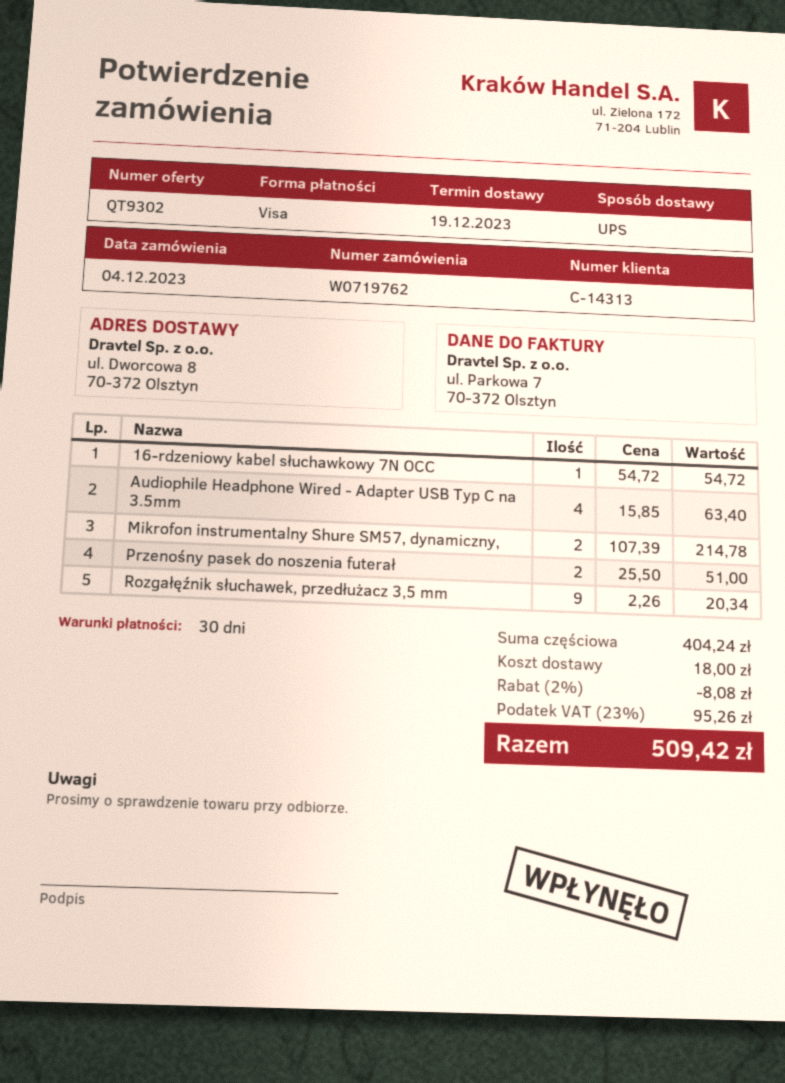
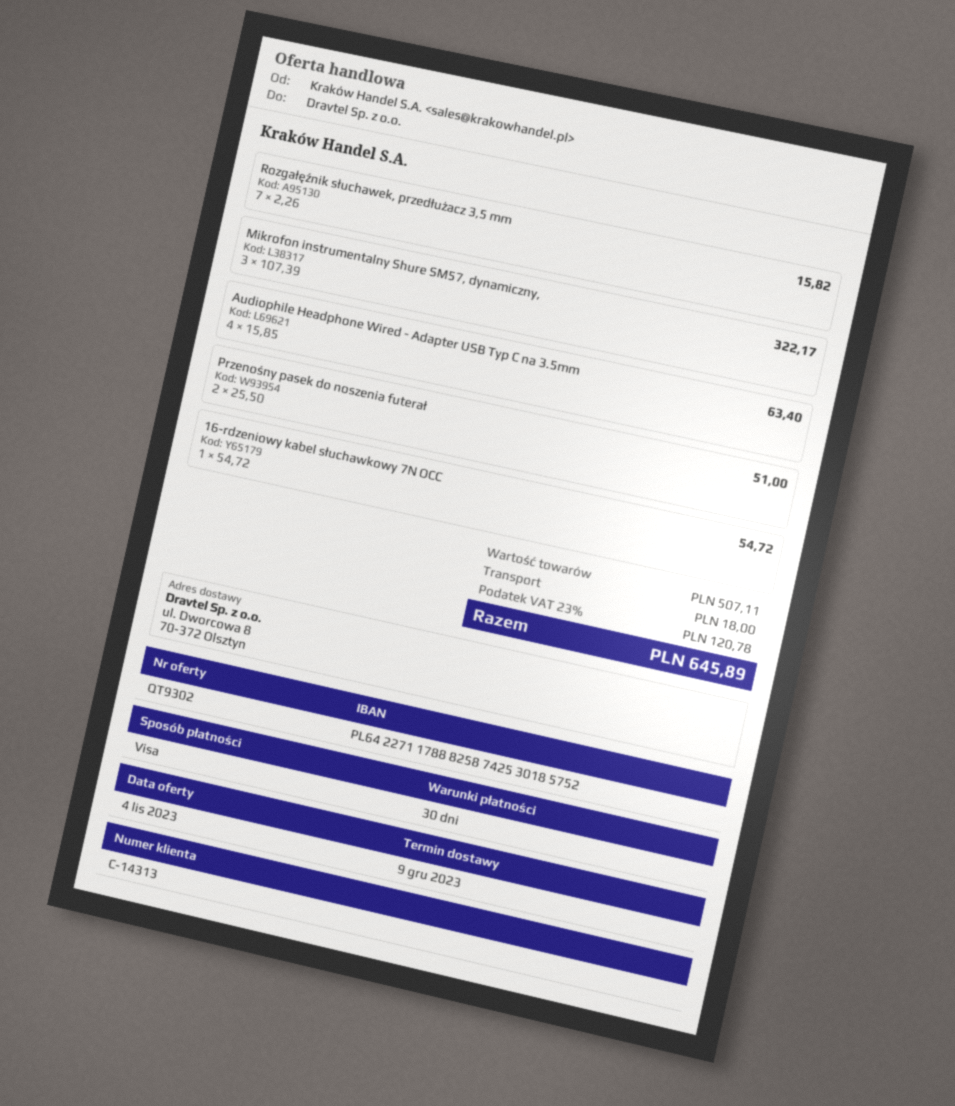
delivery date: 2023-12-19 -> 2023-12-09
Mikrofon instrumentalny Shure SM57, dynamiczny,: 2 x 107.39 = 214.78 -> 3 x 107.39 = 322.17
Rozgałęźnik słuchawek, przedłużacz 3,5 mm: 9 x 2.26 = 20.34 -> 7 x 2.26 = 15.82
subtotal: 404.24 -> 507.11
discount: 2% = 8.08 -> none
tax: 23% = 95.26 -> 23% = 120.78
total: 509.42 -> 645.89

